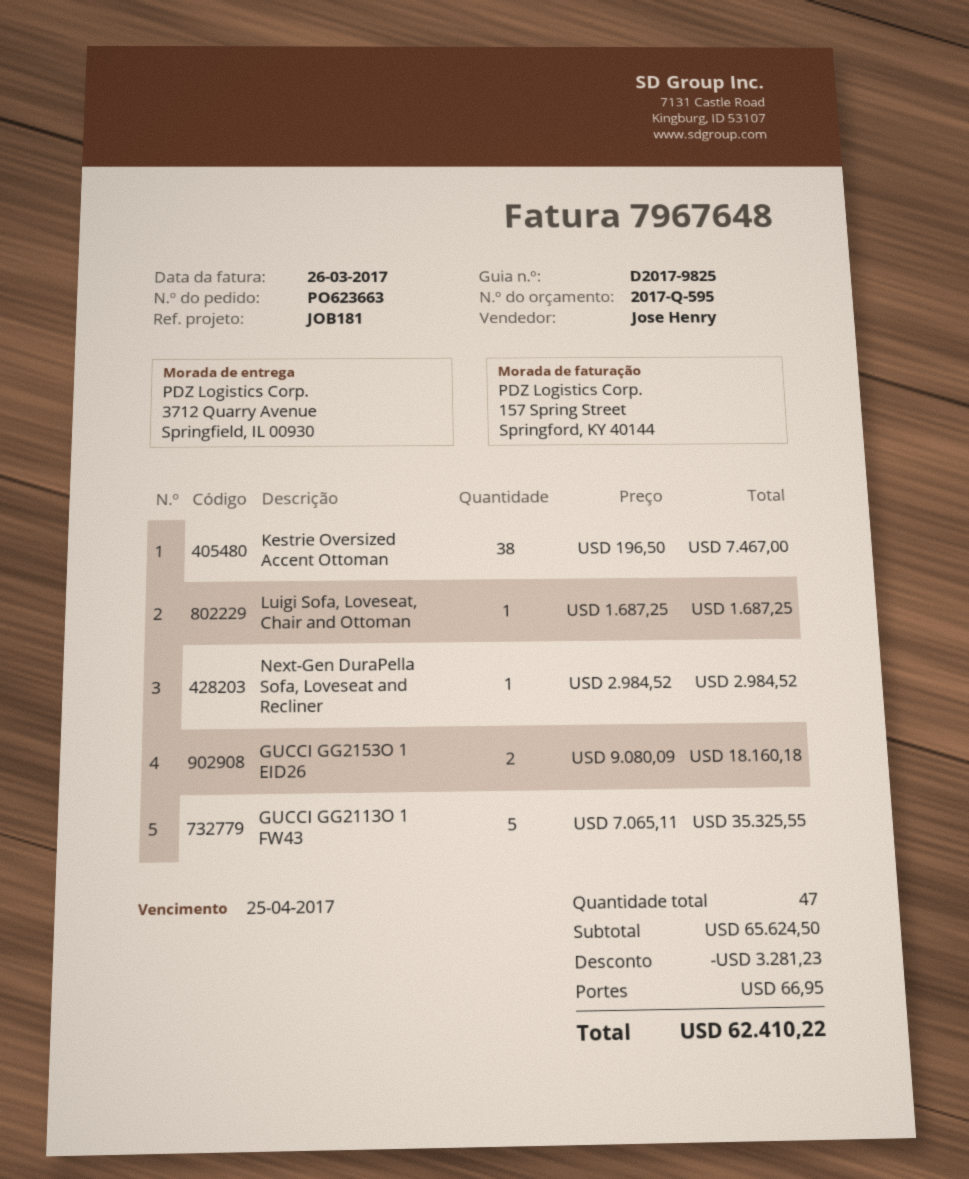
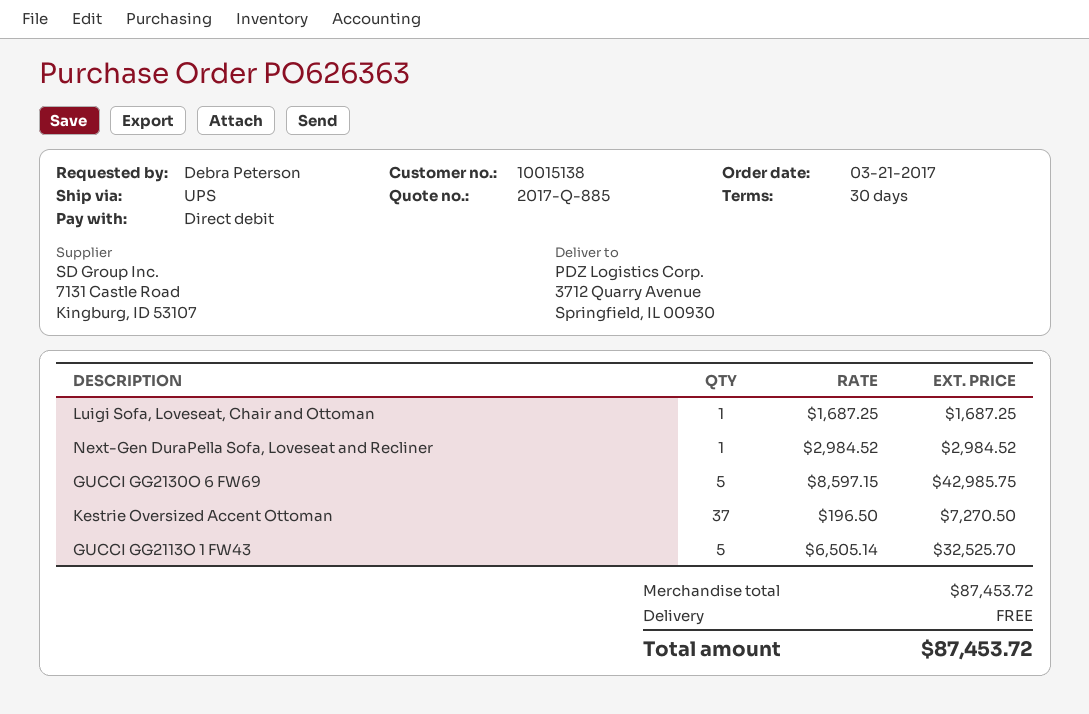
quote number: 2017-Q-595 -> 2017-Q-885
order number: PO623663 -> PO626363
Kestrie Oversized Accent Ottoman: 38 x 196.50 = 7467.00 -> 37 x 196.50 = 7270.50
GUCCI GG2153O 1 EID26: 2 x 9080.09 = 18160.18 -> none
GUCCI GG2113O 1 FW43: 5 x 7065.11 = 35325.55 -> 5 x 6505.14 = 32525.70
GUCCI GG2130O 6 FW69: none -> 5 x 8597.15 = 42985.75
subtotal: 65624.50 -> 87453.72
discount: 3281.23 -> none
shipping: 66.95 -> 0.00
total: 62410.22 -> 87453.72

